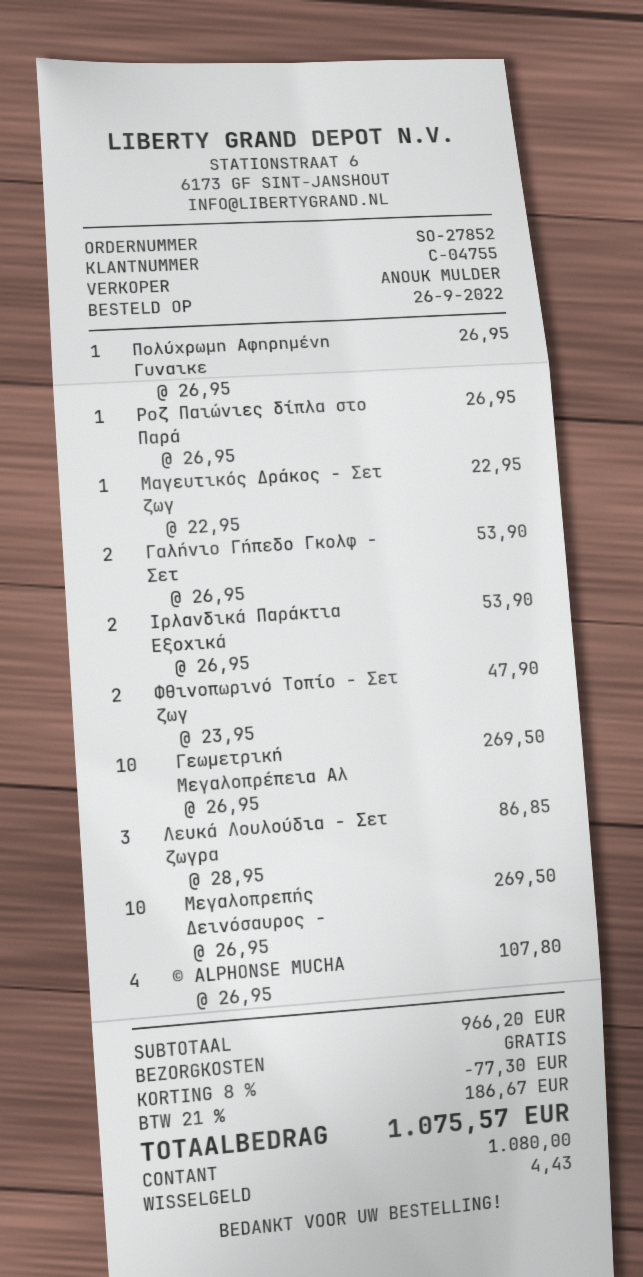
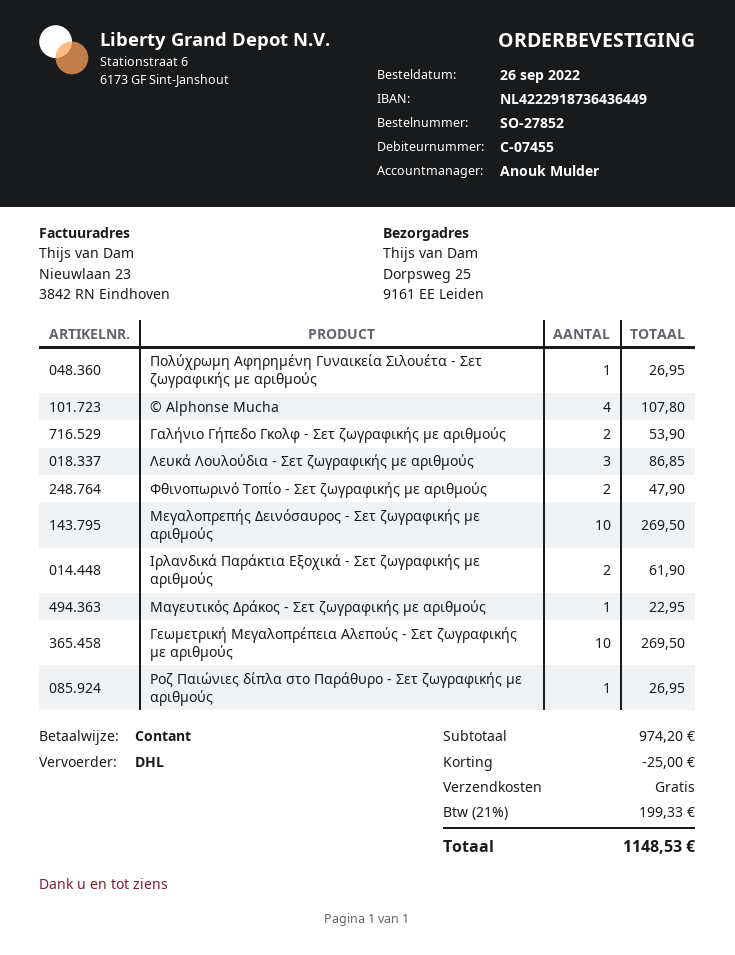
customer number: C-04755 -> C-07455
Ιρλανδικά Παράκτια Εξοχικά: 2 for 53.90 -> 2 for 61.90
subtotal: 966.20 -> 974.20
discount: 77.30 -> 25.00
tax: 21% = 186.67 -> 21% = 199.33
total: 1075.57 -> 1148.53

